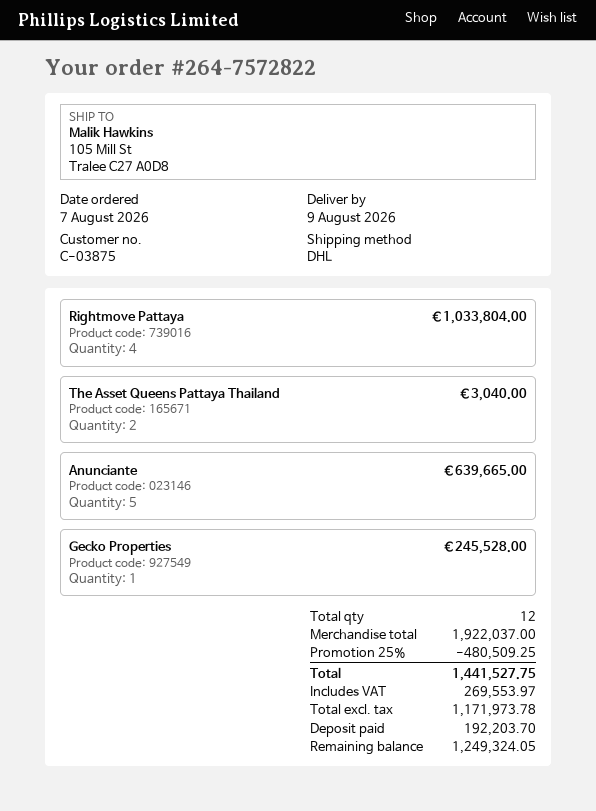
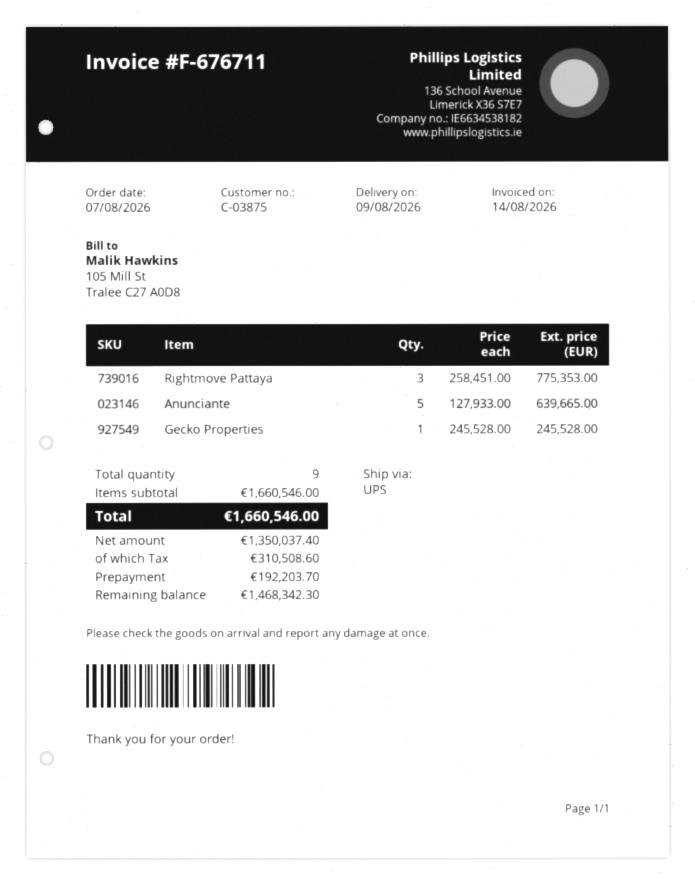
shipping method: DHL -> UPS
Rightmove Pattaya: 4 for 1033804.00 -> 3 for 775353.00
The Asset Queens Pattaya Thailand: 2 for 3040.00 -> none
total quantity: 12 -> 9
subtotal: 1922037.00 -> 1660546.00
discount: 25% = 480509.25 -> none
net: 1171973.78 -> 1350037.40
tax: 269553.97 -> 310508.60
total: 1441527.75 -> 1660546.00
balance: 1249324.05 -> 1468342.30

